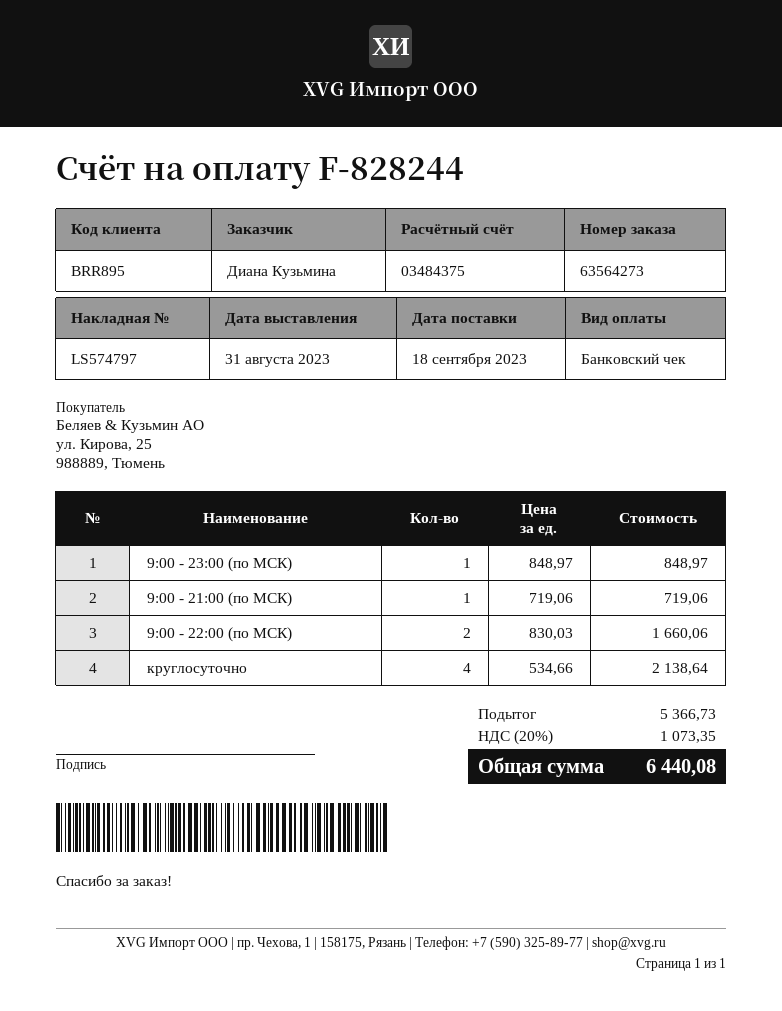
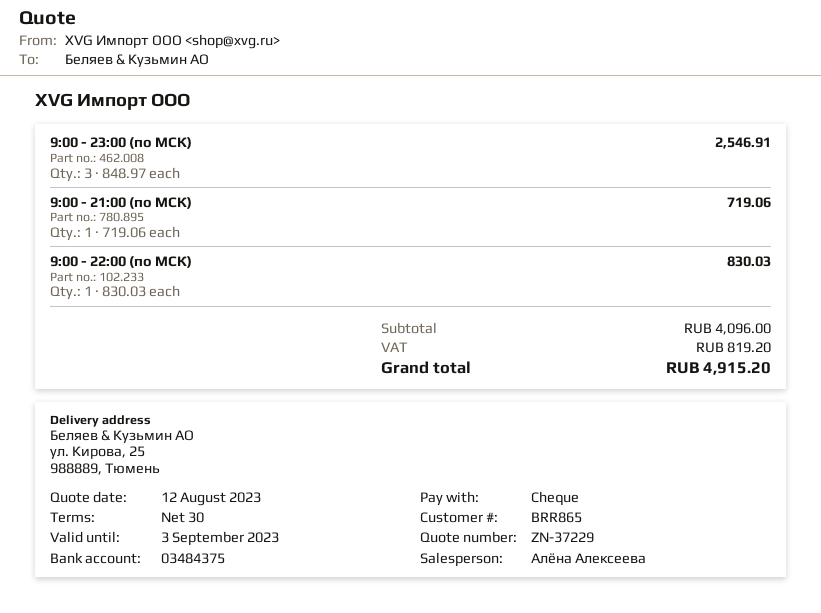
customer number: BRR895 -> BRR865
9:00 - 23:00 (по МСК): 1 x 848.97 = 848.97 -> 3 x 848.97 = 2546.91
9:00 - 22:00 (по МСК): 2 x 830.03 = 1660.06 -> 1 x 830.03 = 830.03
круглосуточно: 4 x 534.66 = 2138.64 -> none
subtotal: 5366.73 -> 4096.00
tax: 1073.35 -> 819.20
total: 6440.08 -> 4915.20

